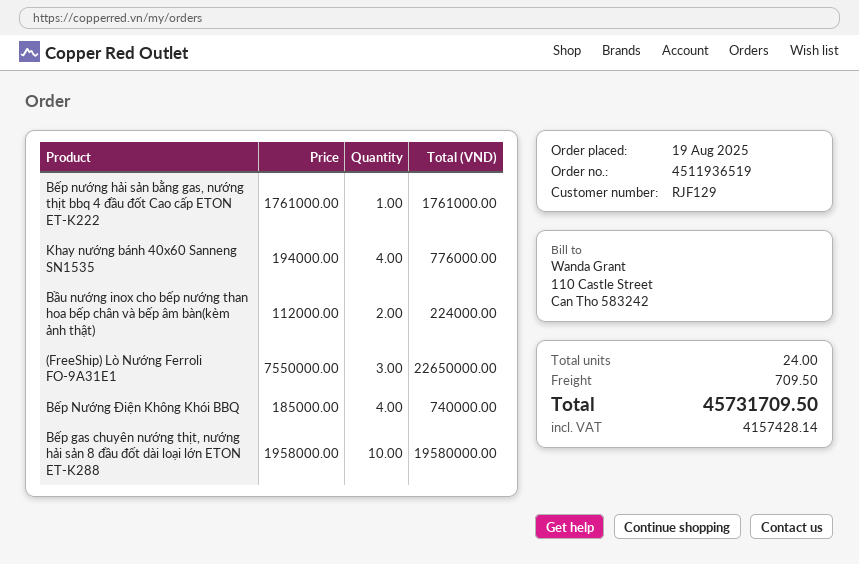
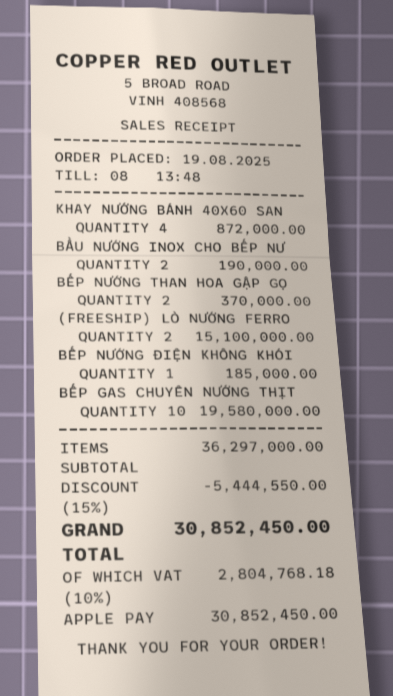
Bếp nướng hải sản bằng gas, nướng thịt bbq 4 đầu đốt Cao cấp ETON ET-K222: 1 for 1761000.00 -> none
Khay nướng bánh 40x60 Sanneng SN1535: 4 for 776000.00 -> 4 for 872000.00
Bầu nướng inox cho bếp nướng than hoa bếp chân và bếp âm bàn(kèm ảnh thật): 2 for 224000.00 -> 2 for 190000.00
(FreeShip) Lò Nướng Ferroli FO-9A31E1: 3 for 22650000.00 -> 2 for 15100000.00
Bếp Nướng Điện Không Khói BBQ: 4 for 740000.00 -> 1 for 185000.00
BẾP NƯỚNG THAN HOA GẬP GỌ: none -> 2 for 370000.00
discount: none -> 15% = 5444550.00
shipping: 709.50 -> none
tax: 4157428.14 -> 2804768.18
total: 45731709.50 -> 30852450.00

